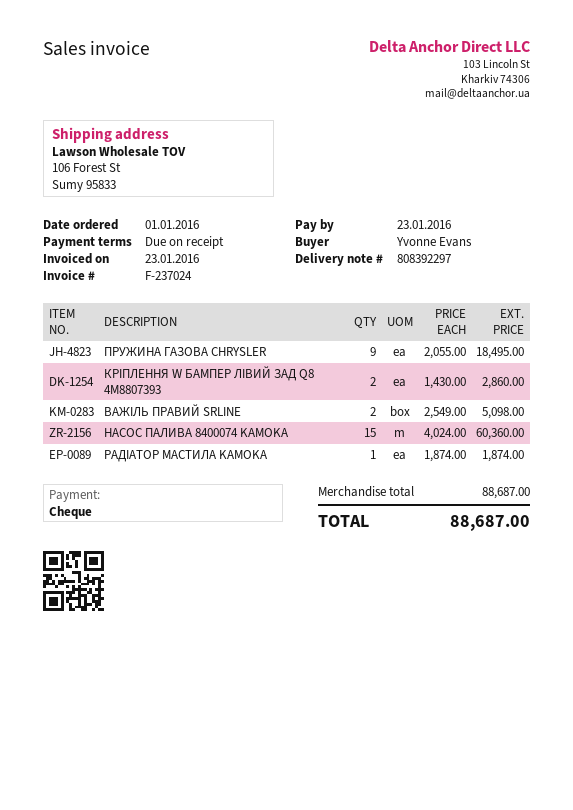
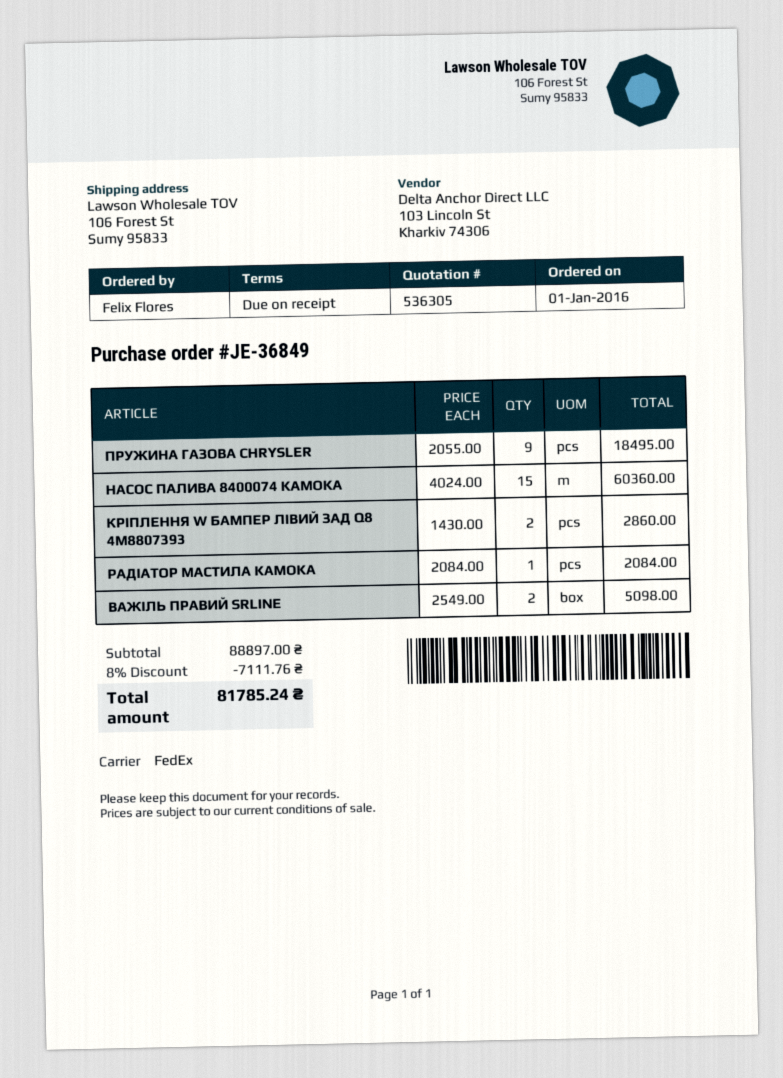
ordered by: Yvonne Evans -> Felix Flores
РАДІАТОР МАСТИЛА KAMOKA: 1 x 1874.00 = 1874.00 -> 1 x 2084.00 = 2084.00
subtotal: 88687.00 -> 88897.00
discount: none -> 8% = 7111.76
total: 88687.00 -> 81785.24

